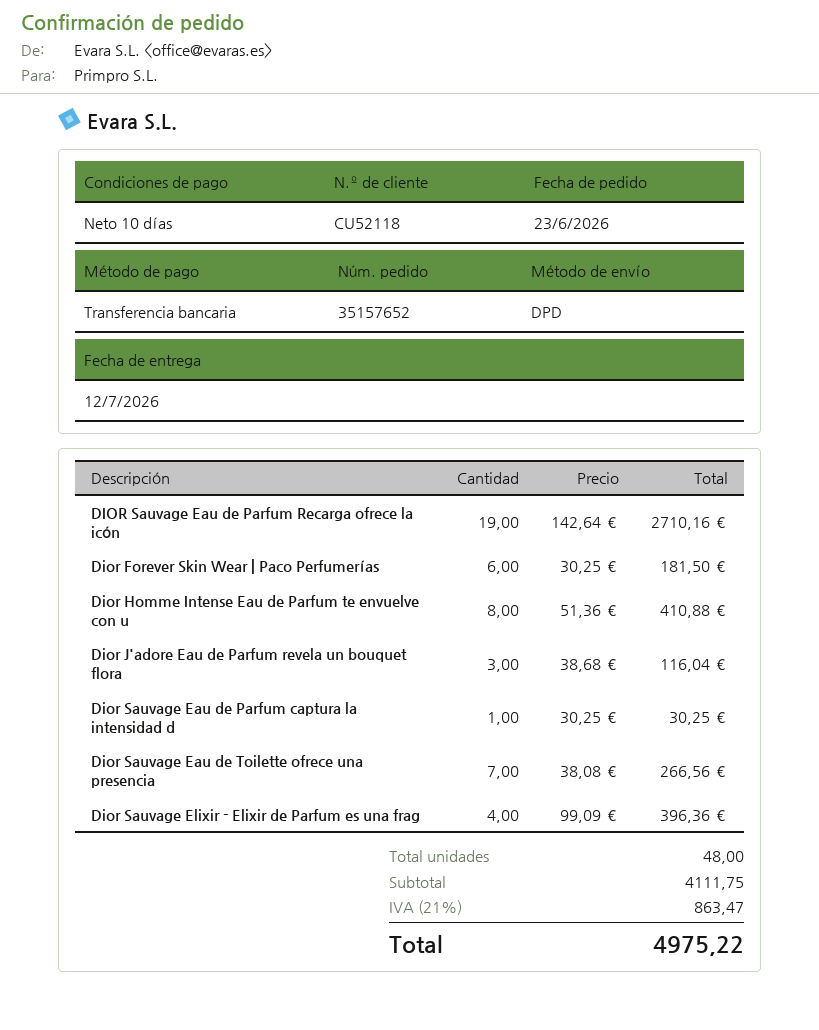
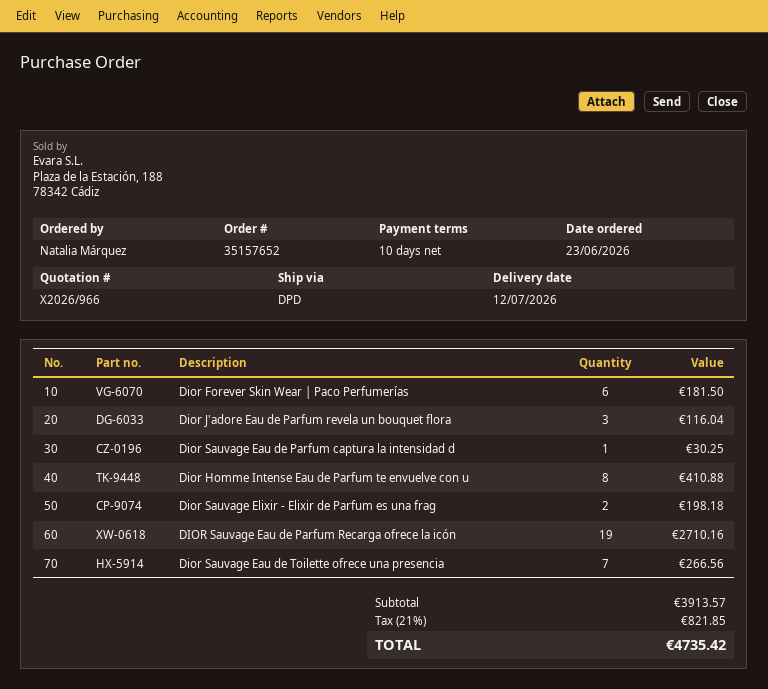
Dior Sauvage Elixir - Elixir de Parfum es una frag: 4 for 396.36 -> 2 for 198.18
subtotal: 4111.75 -> 3913.57
tax: 21% = 863.47 -> 21% = 821.85
total: 4975.22 -> 4735.42

